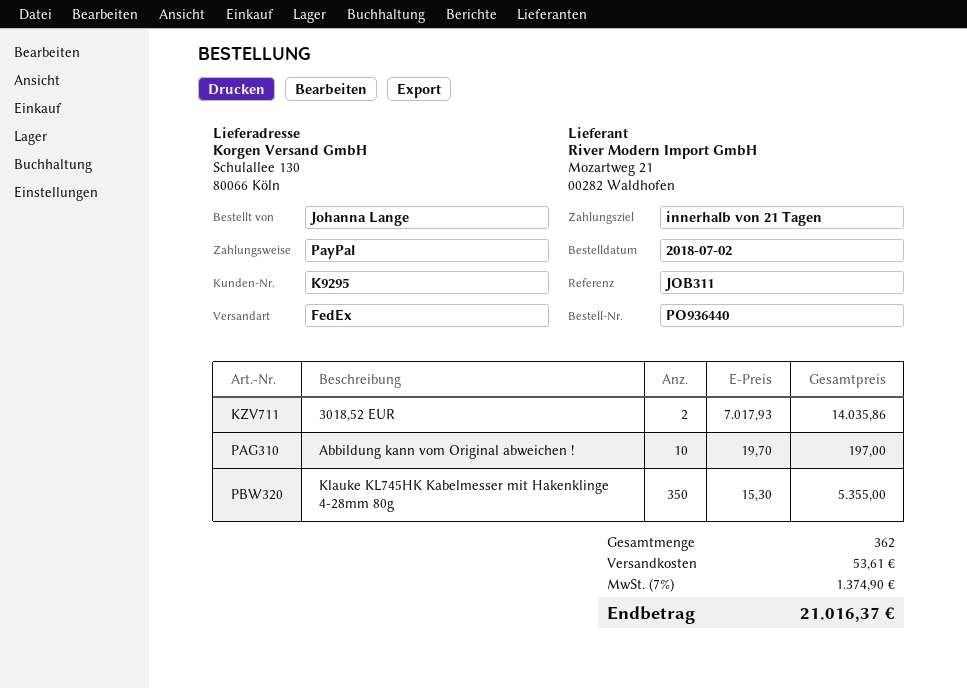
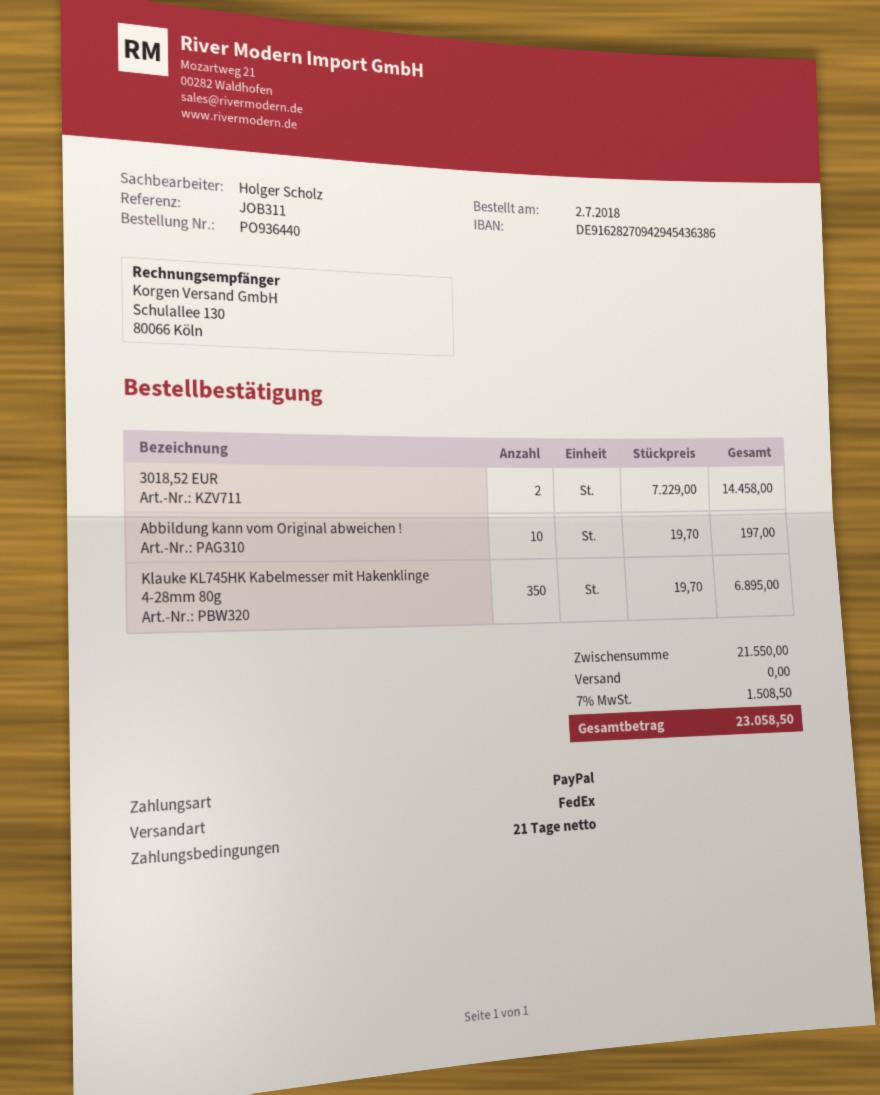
3018,52 EUR: 2 x 7017.93 = 14035.86 -> 2 x 7229.00 = 14458.00
Klauke KL745HK Kabelmesser mit Hakenklinge 4-28mm 80g: 350 x 15.30 = 5355.00 -> 350 x 19.70 = 6895.00
shipping: 53.61 -> 0.00
tax: 7% = 1374.90 -> 7% = 1508.50
total: 21016.37 -> 23058.50

